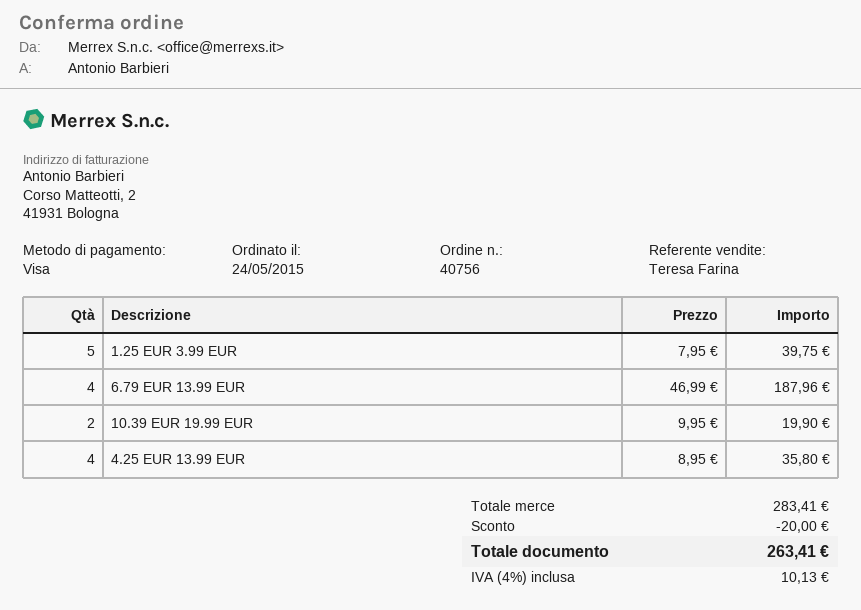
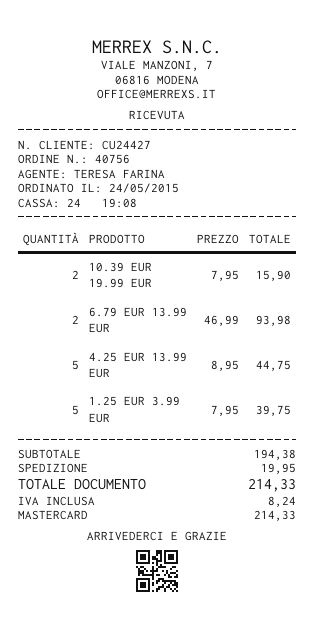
payment method: Visa -> Mastercard
6.79 EUR 13.99 EUR: 4 x 46.99 = 187.96 -> 2 x 46.99 = 93.98
10.39 EUR 19.99 EUR: 2 x 9.95 = 19.90 -> 2 x 7.95 = 15.90
4.25 EUR 13.99 EUR: 4 x 8.95 = 35.80 -> 5 x 8.95 = 44.75
subtotal: 283.41 -> 194.38
discount: 20.00 -> none
shipping: none -> 19.95
tax: 10.13 -> 8.24
total: 263.41 -> 214.33

